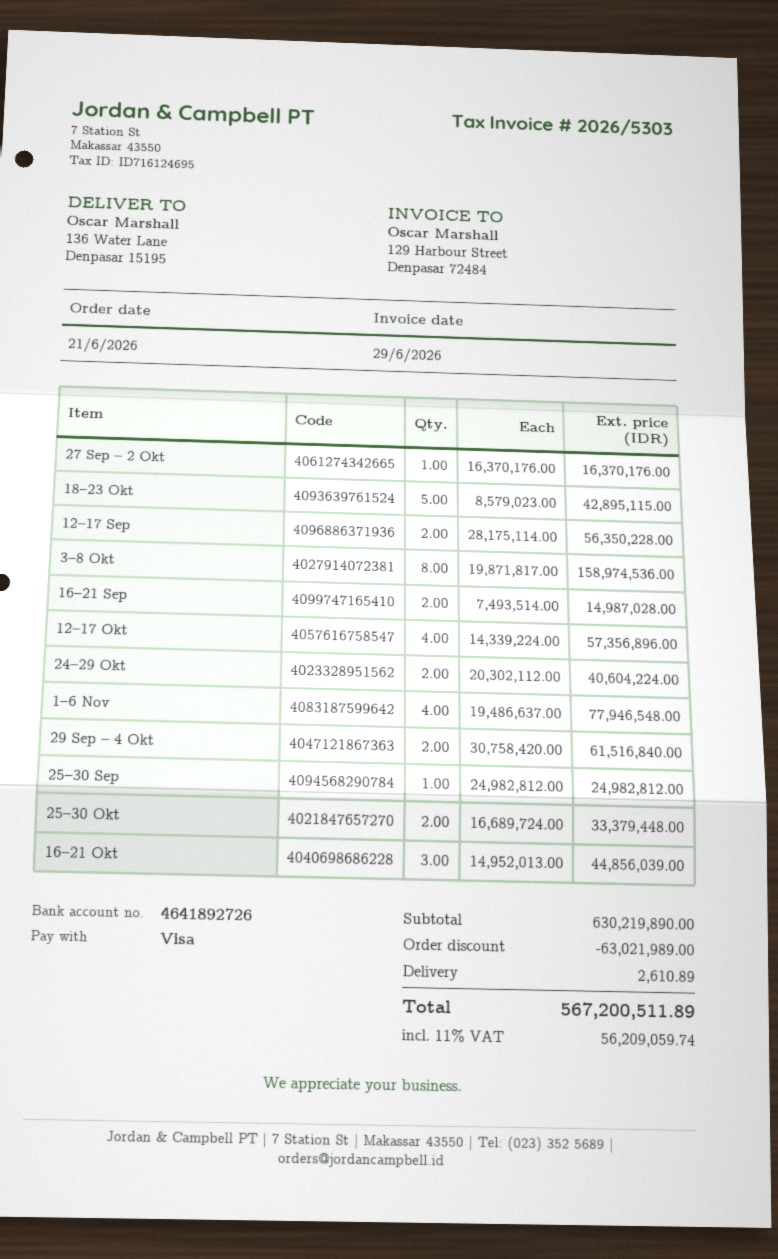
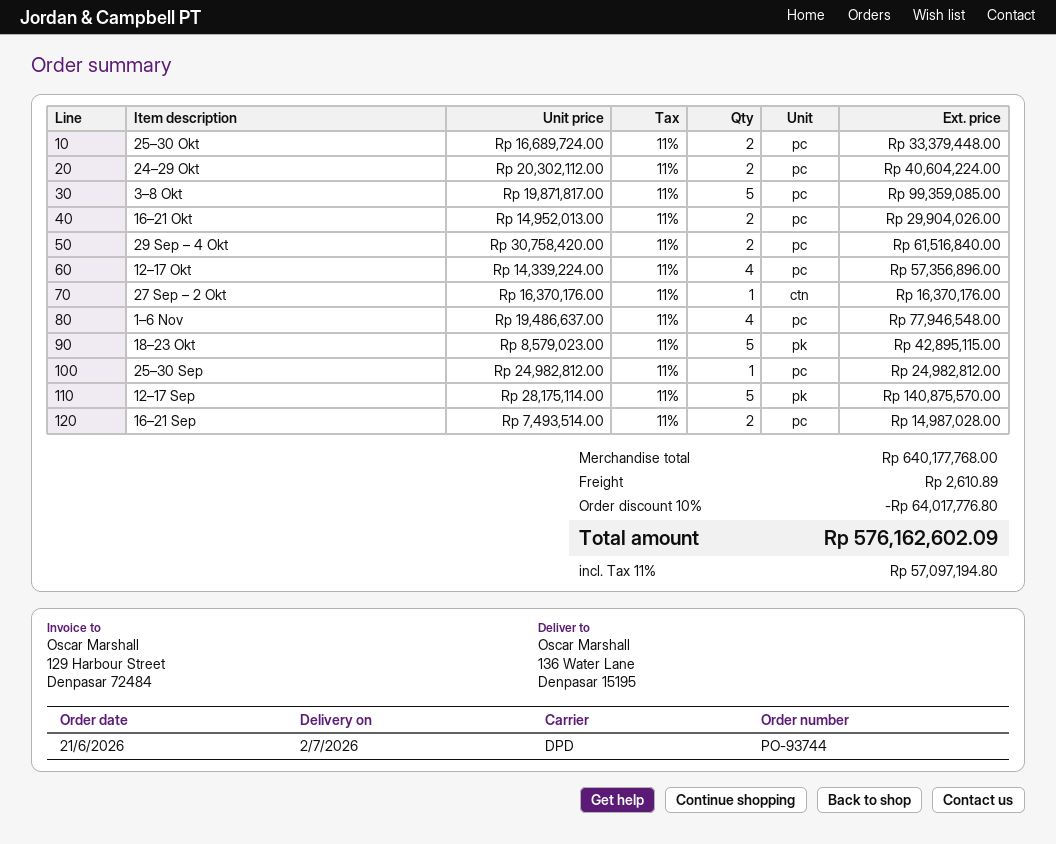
12–17 Sep: 2 x 28175114.00 = 56350228.00 -> 5 x 28175114.00 = 140875570.00
3–8 Okt: 8 x 19871817.00 = 158974536.00 -> 5 x 19871817.00 = 99359085.00
16–21 Okt: 3 x 14952013.00 = 44856039.00 -> 2 x 14952013.00 = 29904026.00
subtotal: 630219890.00 -> 640177768.00
discount: 63021989.00 -> 64017776.80
tax: 11% = 56209059.74 -> 11% = 57097194.80
total: 567200511.89 -> 576162602.09

